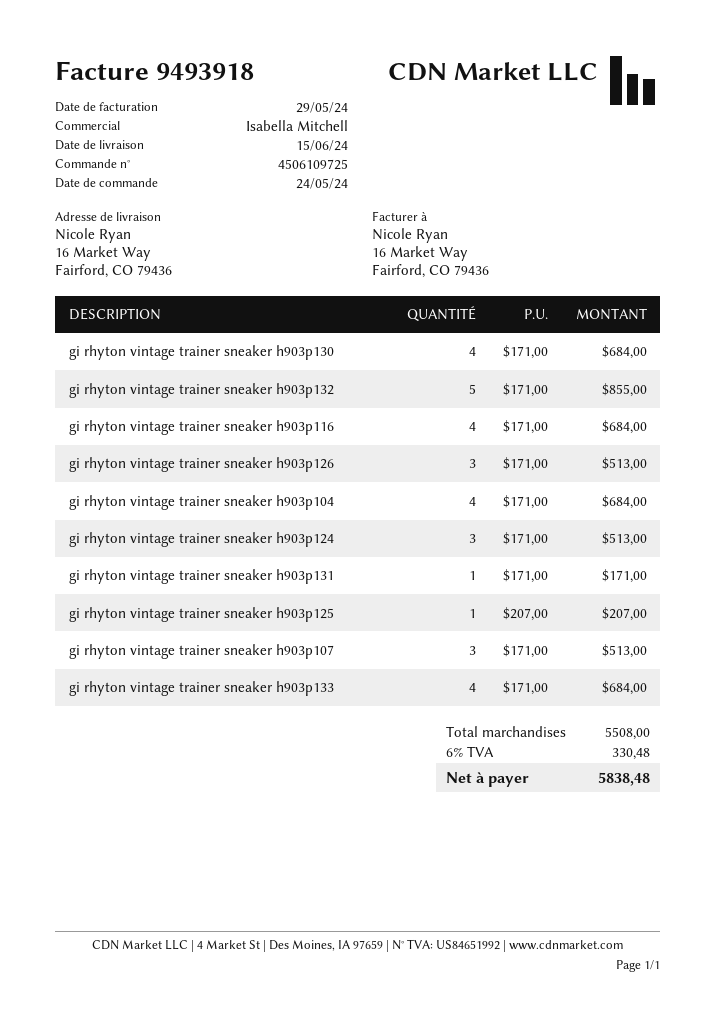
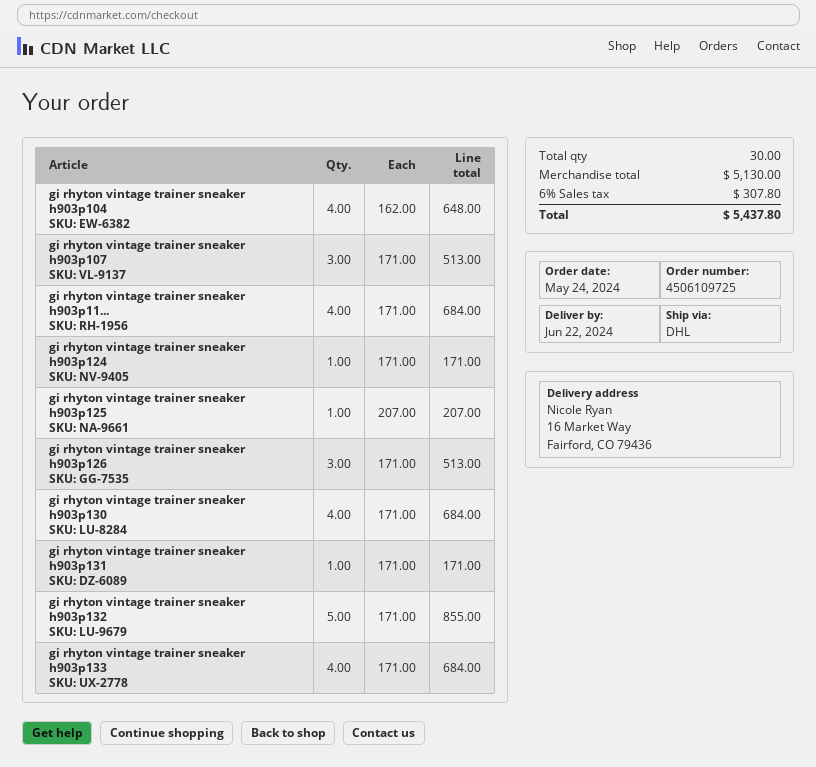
delivery date: 2024-06-15 -> 2024-06-22
gi rhyton vintage trainer sneaker h903p104: 4 x 171.00 = 684.00 -> 4 x 162.00 = 648.00
gi rhyton vintage trainer sneaker h903p124: 3 x 171.00 = 513.00 -> 1 x 171.00 = 171.00
subtotal: 5508.00 -> 5130.00
tax: 6% = 330.48 -> 6% = 307.80
total: 5838.48 -> 5437.80

